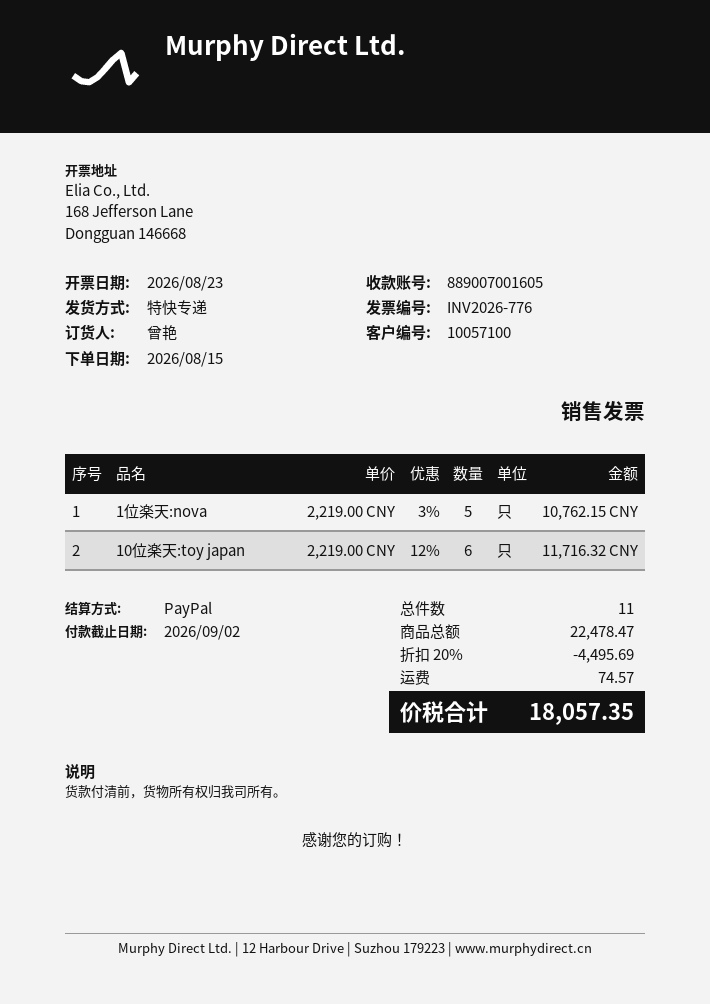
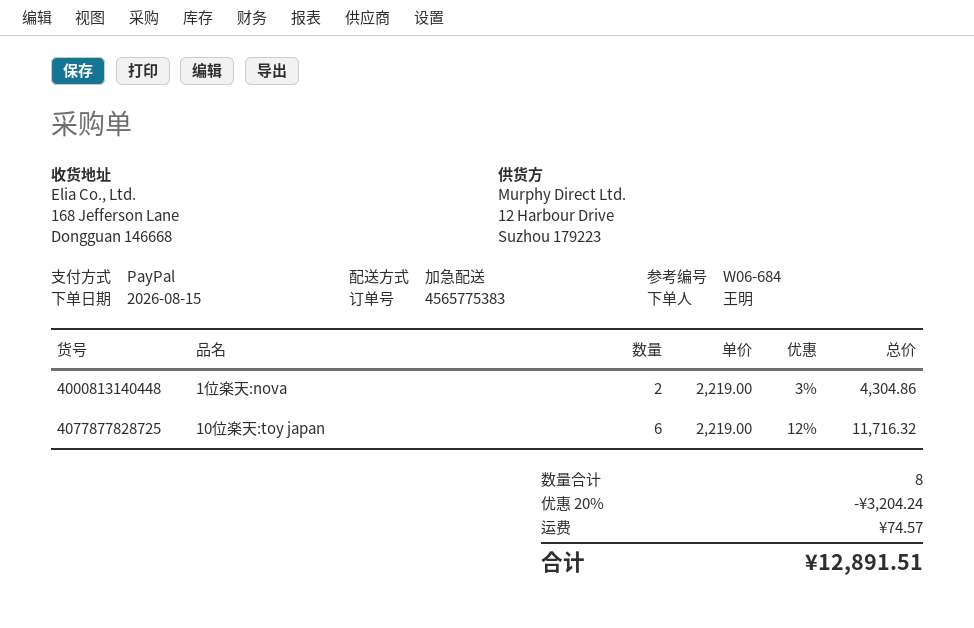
ordered by: 曾艳 -> 王明
1位楽天:nova: 5 x 2219.00 - 3% = 10762.15 -> 2 x 2219.00 - 3% = 4304.86
total quantity: 11 -> 8
discount: 20% = 4495.69 -> 20% = 3204.24
total: 18057.35 -> 12891.51

